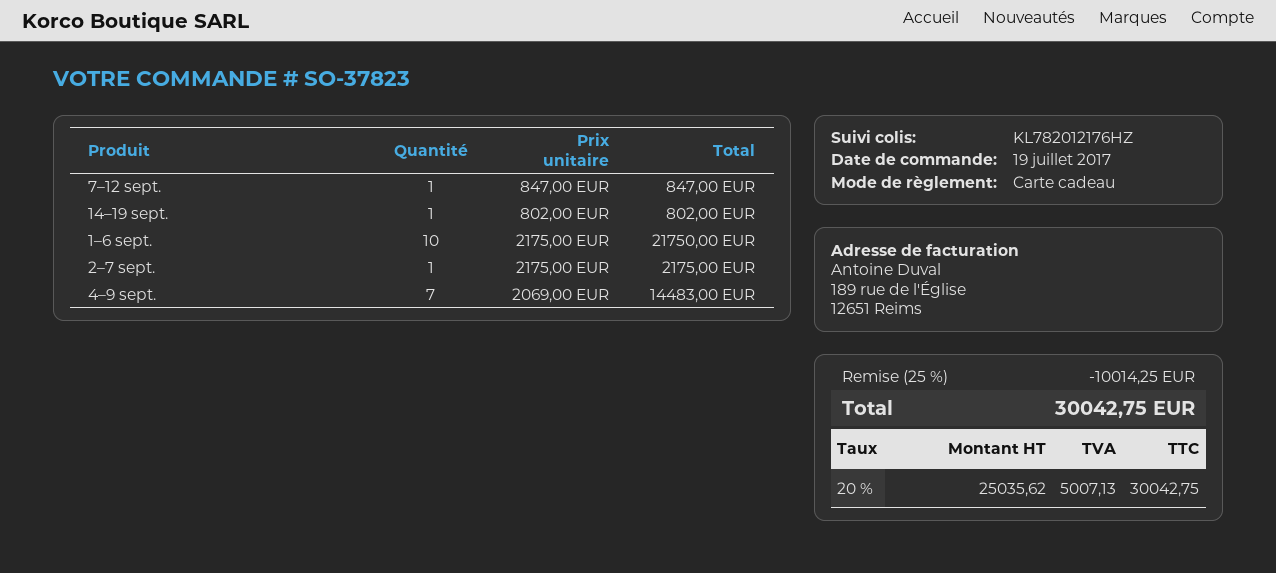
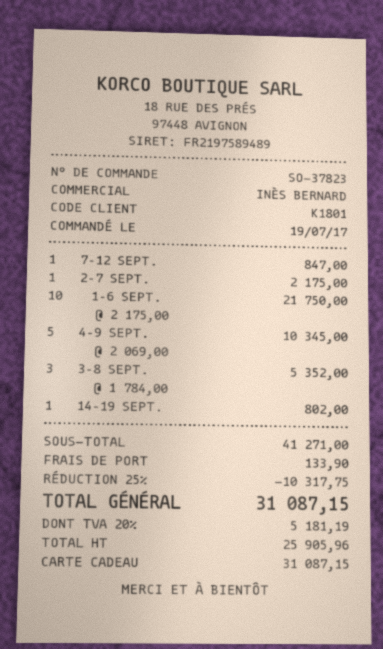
4–9 sept.: 7 x 2069.00 = 14483.00 -> 5 x 2069.00 = 10345.00
3–8 SEPT.: none -> 3 x 1784.00 = 5352.00
discount: 25% = 10014.25 -> 25% = 10317.75
shipping: none -> 133.90
net: 25035.62 -> 25905.96
tax: 20% = 5007.13 -> 20% = 5181.19
total: 30042.75 -> 31087.15

